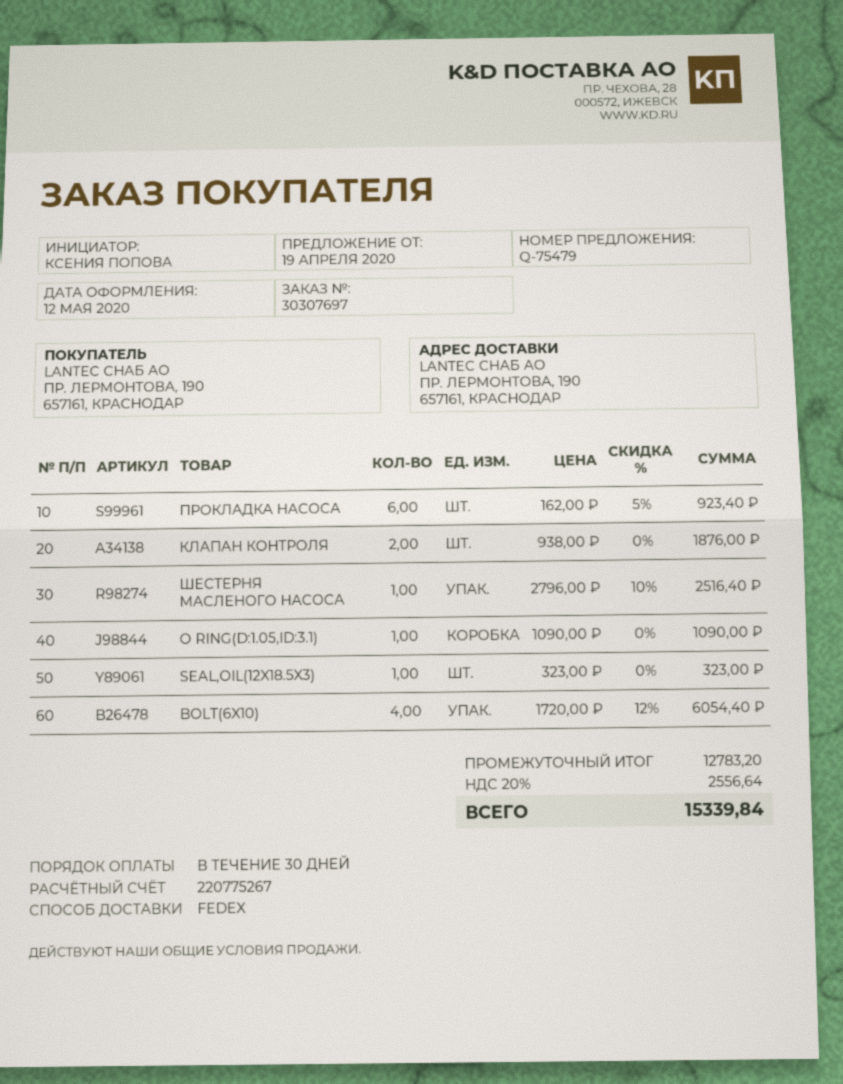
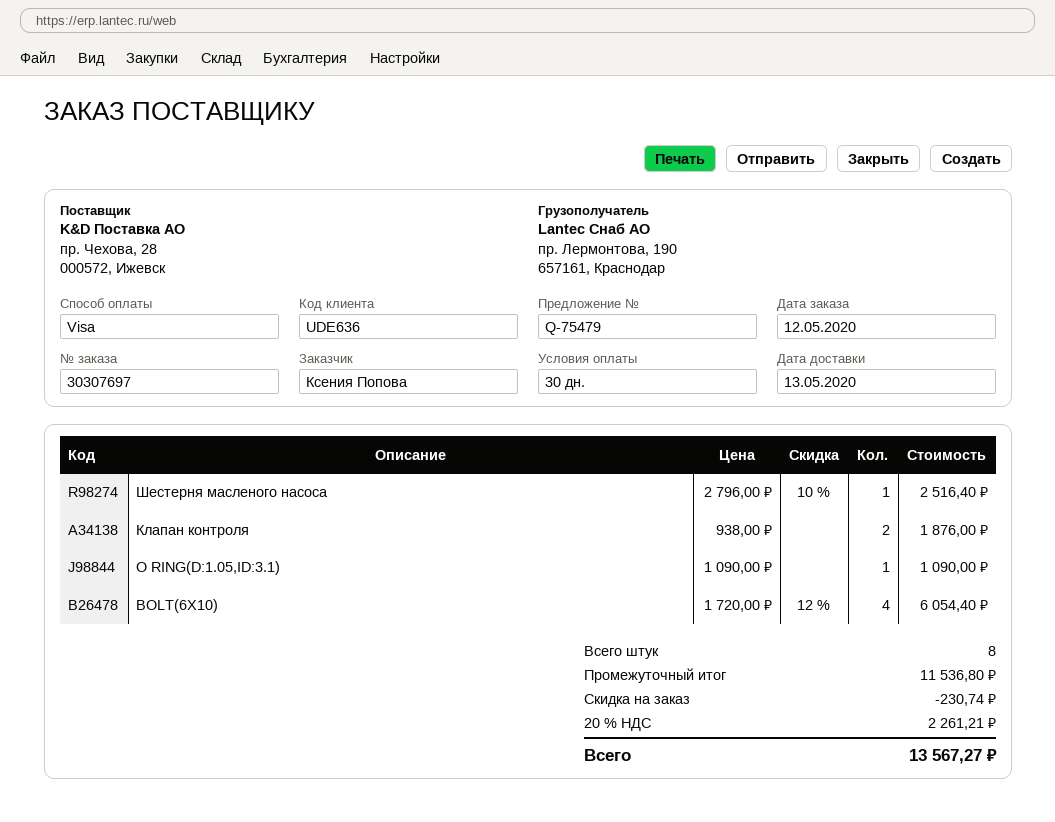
ПРОКЛАДКА НАСОСА: 6 x 162.00 - 5% = 923.40 -> none
SEAL,OIL(12X18.5X3): 1 x 323.00 = 323.00 -> none
subtotal: 12783.20 -> 11536.80
discount: none -> 230.74
tax: 20% = 2556.64 -> 20% = 2261.21
total: 15339.84 -> 13567.27

